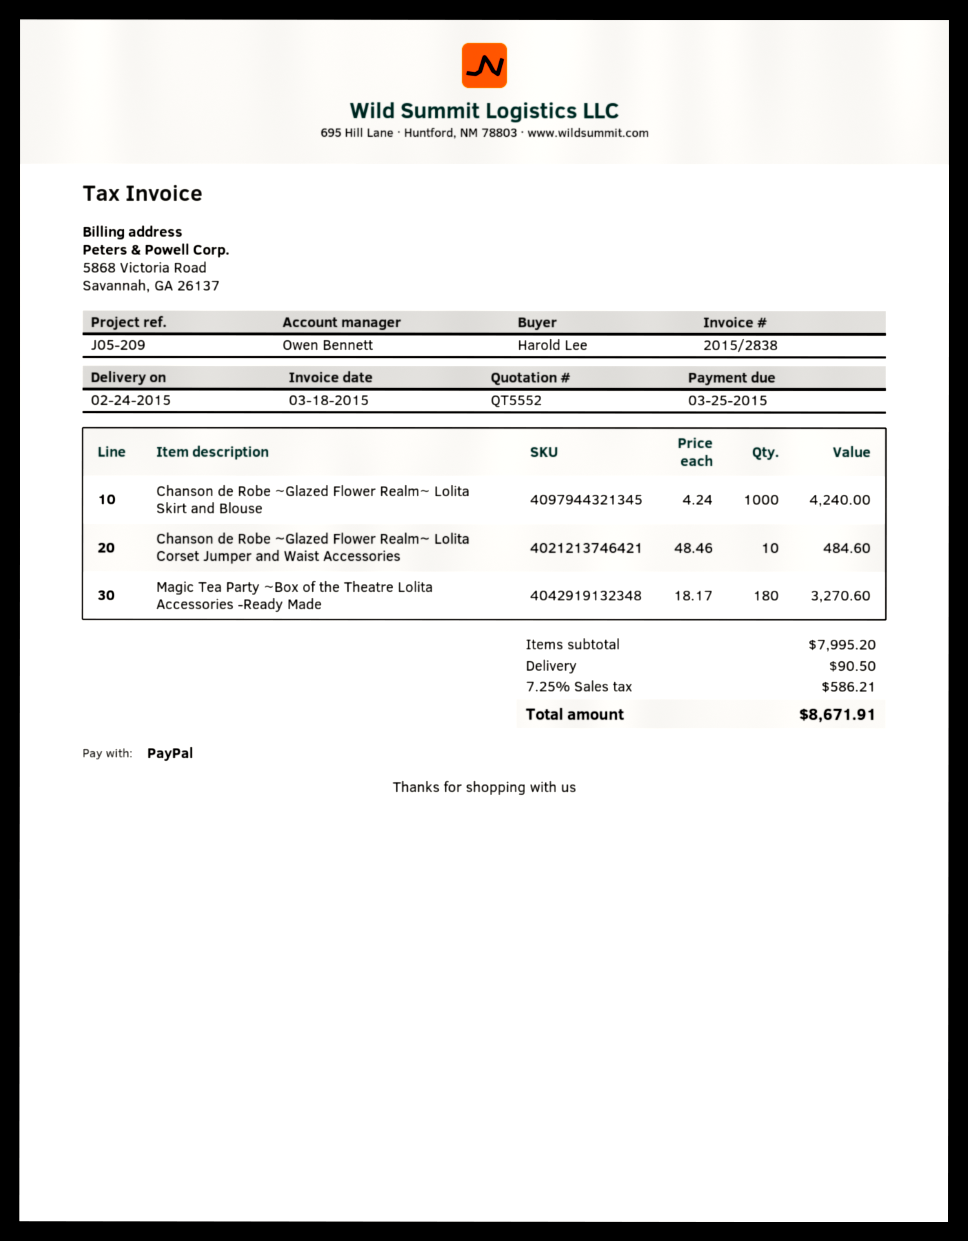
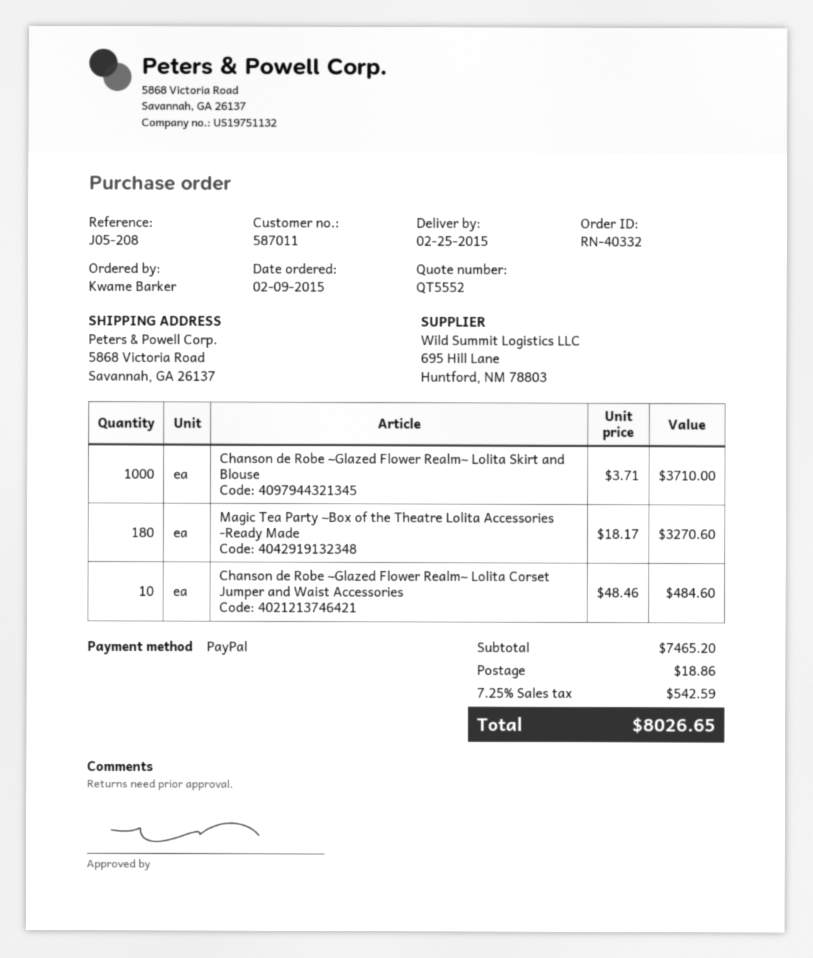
delivery date: 2015-02-24 -> 2015-02-25
reference: J05-209 -> J05-208
ordered by: Harold Lee -> Kwame Barker
Chanson de Robe ~Glazed Flower Realm~ Lolita Skirt and Blouse: 1000 x 4.24 = 4240.00 -> 1000 x 3.71 = 3710.00
subtotal: 7995.20 -> 7465.20
shipping: 90.50 -> 18.86
tax: 7.25% = 586.21 -> 7.25% = 542.59
total: 8671.91 -> 8026.65

